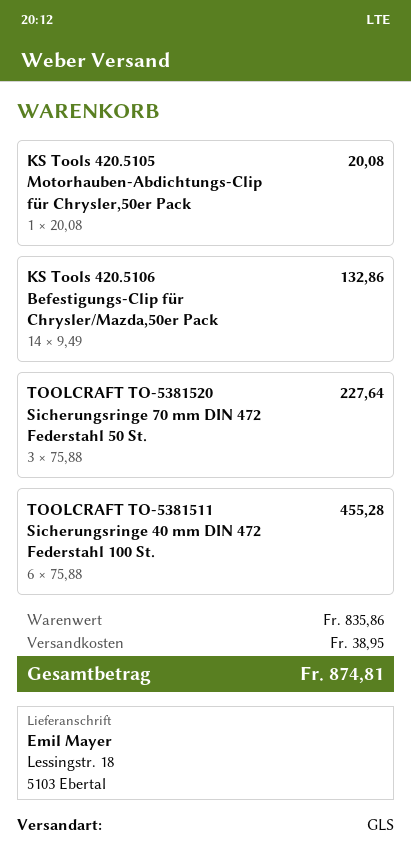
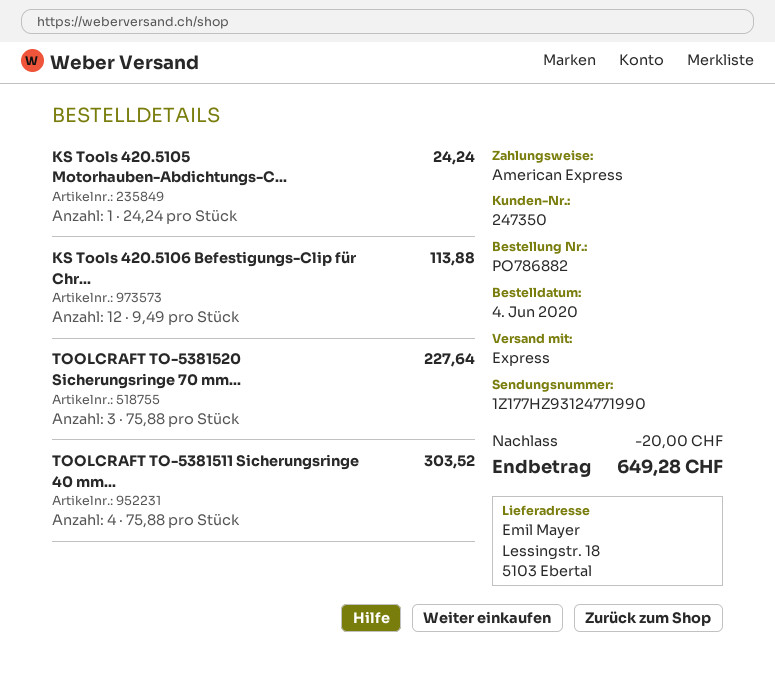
shipping method: GLS -> express
KS Tools 420.5105 Motorhauben-Abdichtungs-Clip für Chrysler,50er Pack: 1 x 20.08 = 20.08 -> 1 x 24.24 = 24.24
KS Tools 420.5106 Befestigungs-Clip für Chrysler/Mazda,50er Pack: 14 x 9.49 = 132.86 -> 12 x 9.49 = 113.88
TOOLCRAFT TO-5381511 Sicherungsringe 40 mm DIN 472 Federstahl 100 St.: 6 x 75.88 = 455.28 -> 4 x 75.88 = 303.52
discount: none -> 20.00
shipping: 38.95 -> none
total: 874.81 -> 649.28

